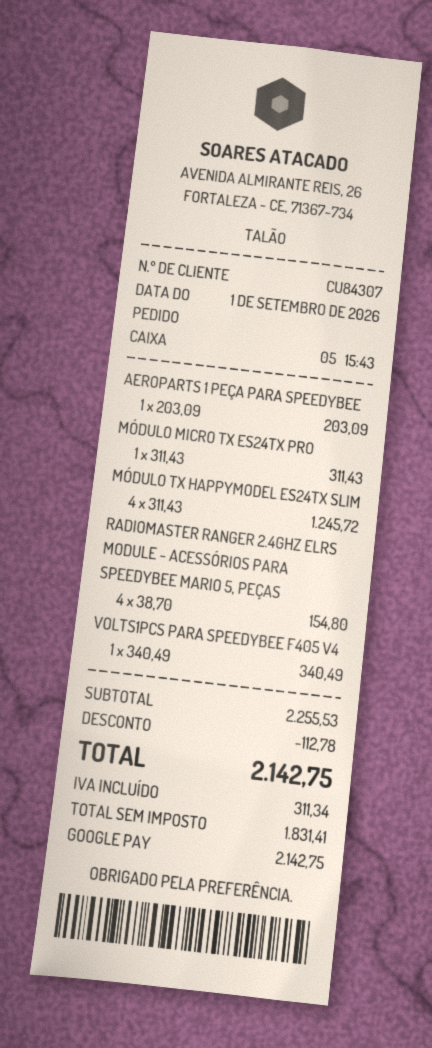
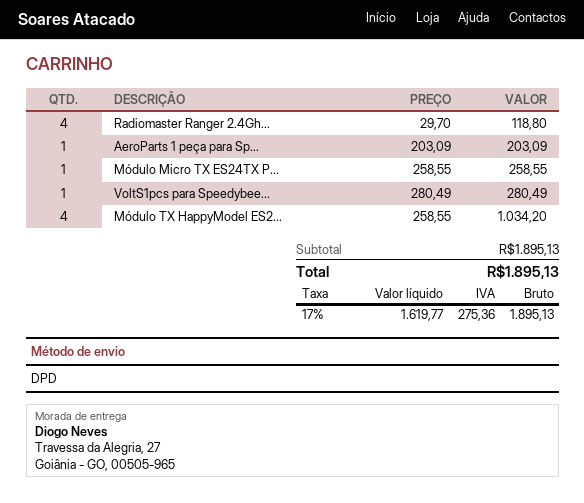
MÓDULO MICRO TX ES24TX PRO: 1 x 311.43 = 311.43 -> 1 x 258.55 = 258.55
MÓDULO TX HAPPYMODEL ES24TX SLIM: 4 x 311.43 = 1245.72 -> 4 x 258.55 = 1034.20
RADIOMASTER RANGER 2.4GHZ ELRS MODULE - ACESSÓRIOS PARA SPEEDYBEE MARIO 5, PEÇAS: 4 x 38.70 = 154.80 -> 4 x 29.70 = 118.80
VOLTS1PCS PARA SPEEDYBEE F405 V4: 1 x 340.49 = 340.49 -> 1 x 280.49 = 280.49
subtotal: 2255.53 -> 1895.13
discount: 112.78 -> none
net: 1831.41 -> 1619.77
tax: 311.34 -> 275.36
total: 2142.75 -> 1895.13

